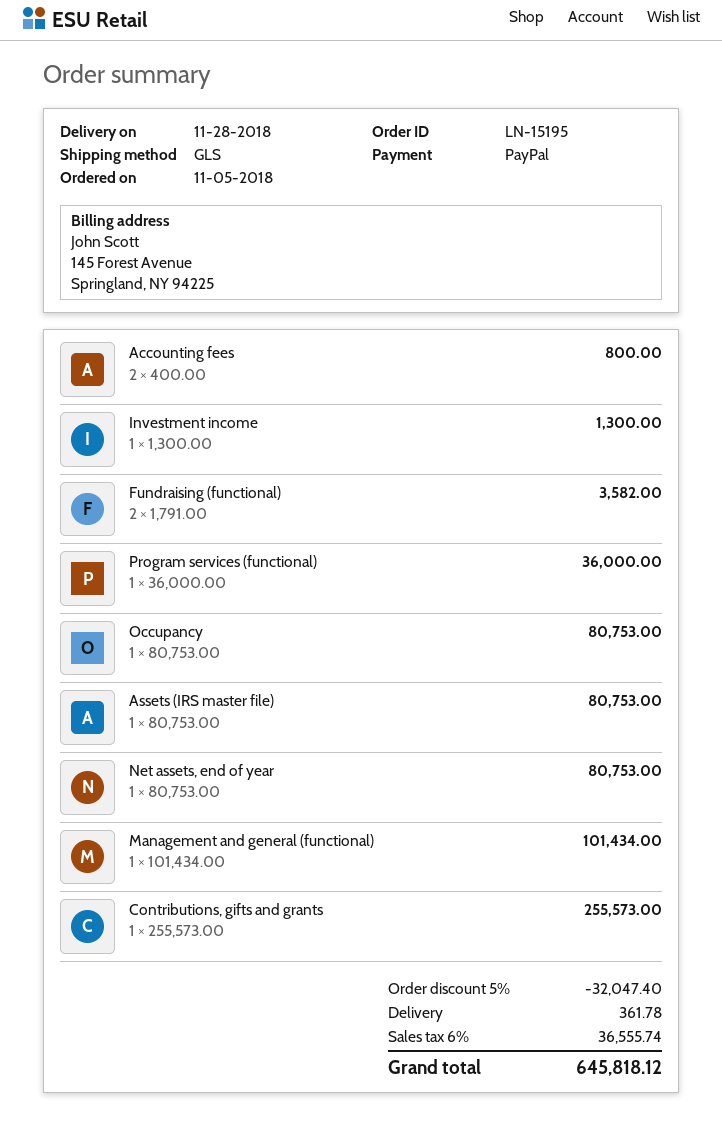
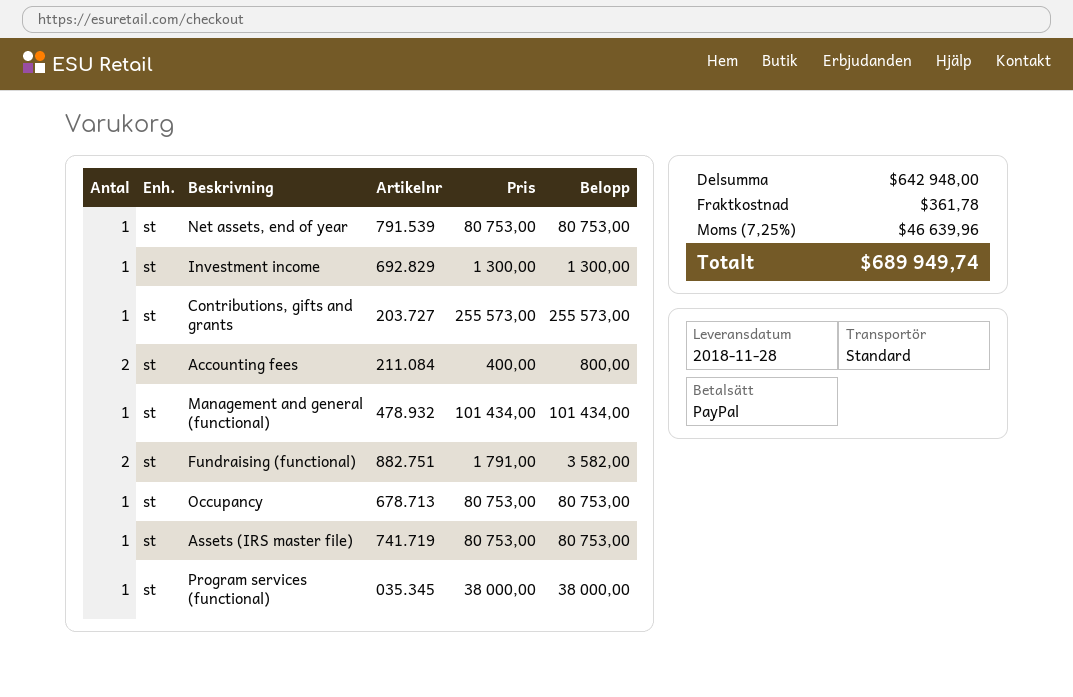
shipping method: GLS -> standard
Program services (functional): 1 x 36000.00 = 36000.00 -> 1 x 38000.00 = 38000.00
discount: 5% = 32047.40 -> none
tax: 6% = 36555.74 -> 7.25% = 46639.96
total: 645818.12 -> 689949.74

